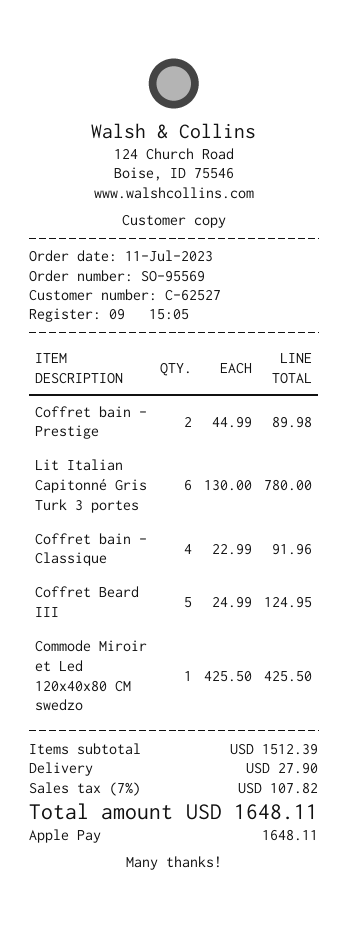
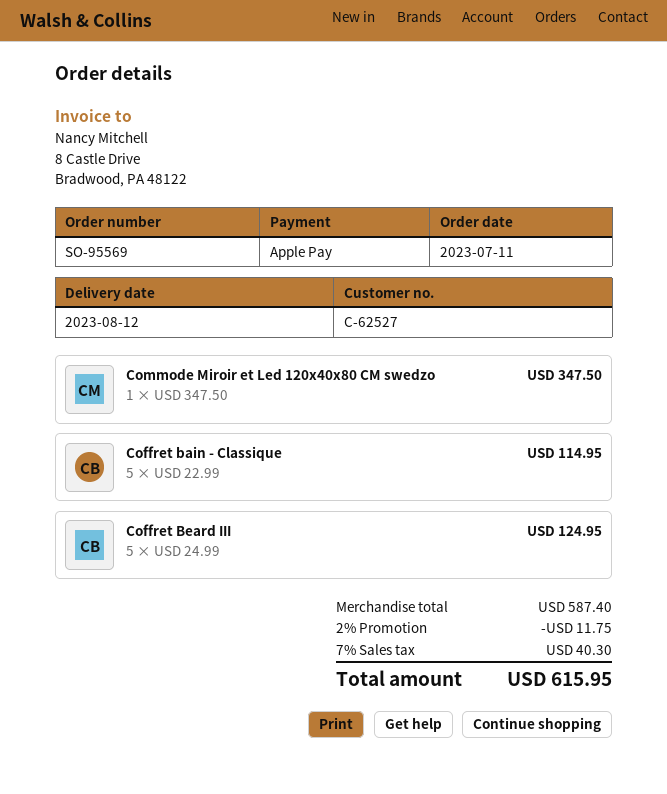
Coffret bain - Prestige: 2 x 44.99 = 89.98 -> none
Lit Italian Capitonné Gris Turk 3 portes: 6 x 130.00 = 780.00 -> none
Coffret bain - Classique: 4 x 22.99 = 91.96 -> 5 x 22.99 = 114.95
Commode Miroir et Led 120x40x80 CM swedzo: 1 x 425.50 = 425.50 -> 1 x 347.50 = 347.50
subtotal: 1512.39 -> 587.40
discount: none -> 2% = 11.75
shipping: 27.90 -> none
tax: 7% = 107.82 -> 7% = 40.30
total: 1648.11 -> 615.95

